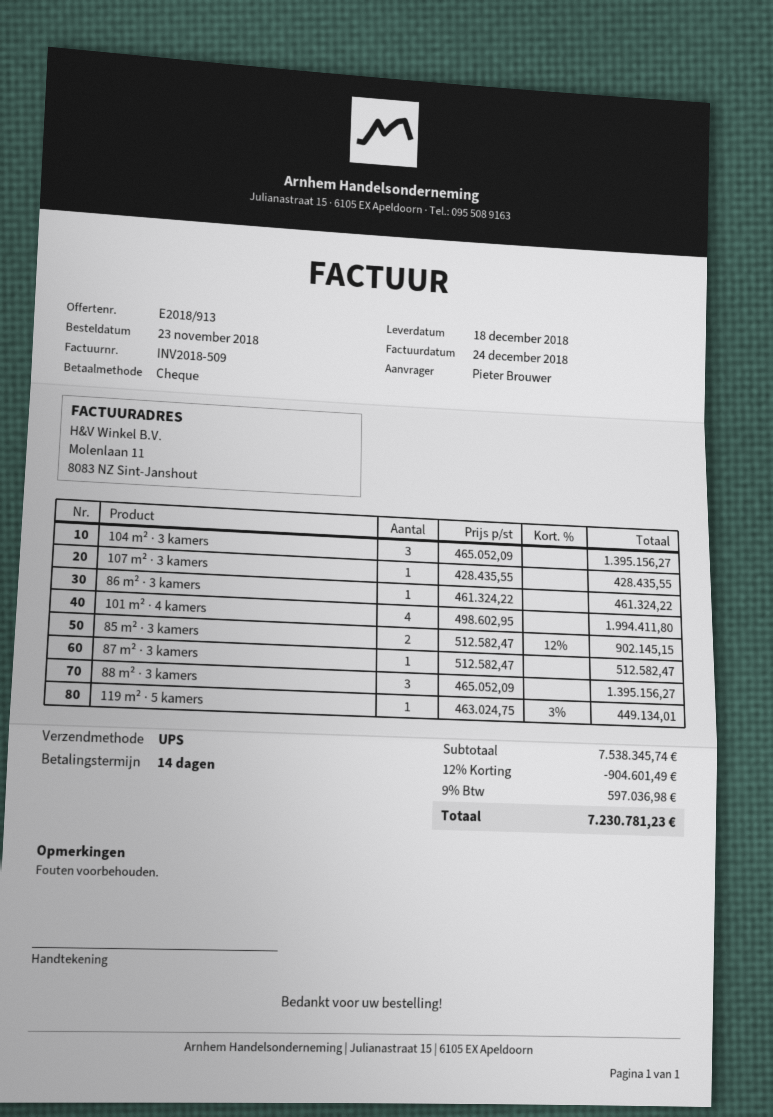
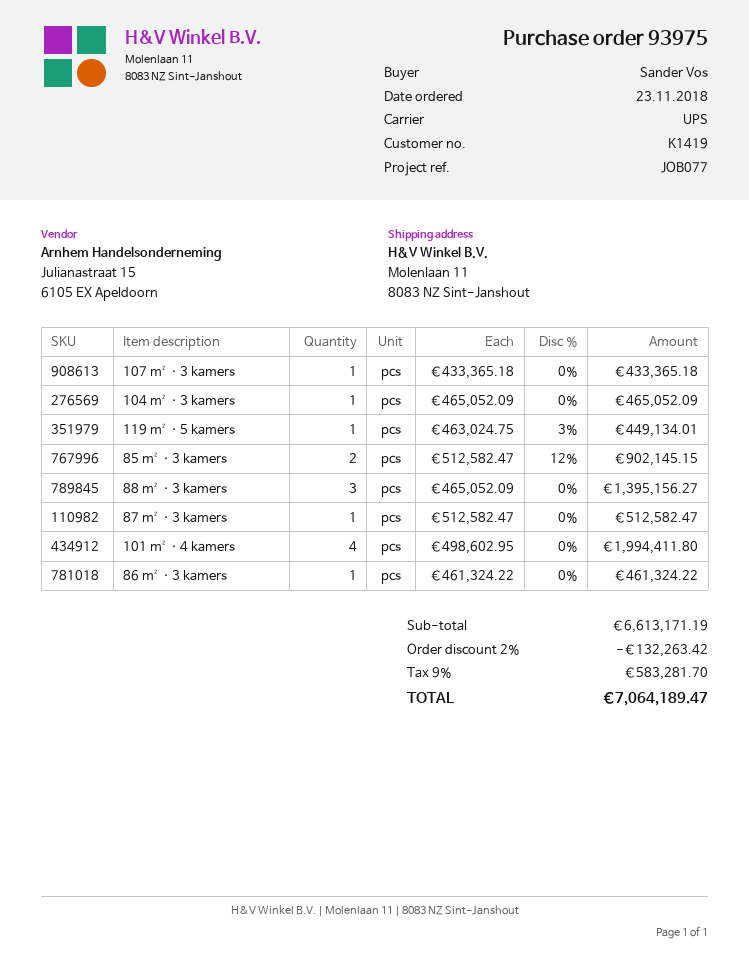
ordered by: Pieter Brouwer -> Sander Vos
104 m² · 3 kamers: 3 x 465052.09 = 1395156.27 -> 1 x 465052.09 = 465052.09
107 m² · 3 kamers: 1 x 428435.55 = 428435.55 -> 1 x 433365.18 = 433365.18
subtotal: 7538345.74 -> 6613171.19
discount: 12% = 904601.49 -> 2% = 132263.42
tax: 9% = 597036.98 -> 9% = 583281.70
total: 7230781.23 -> 7064189.47

